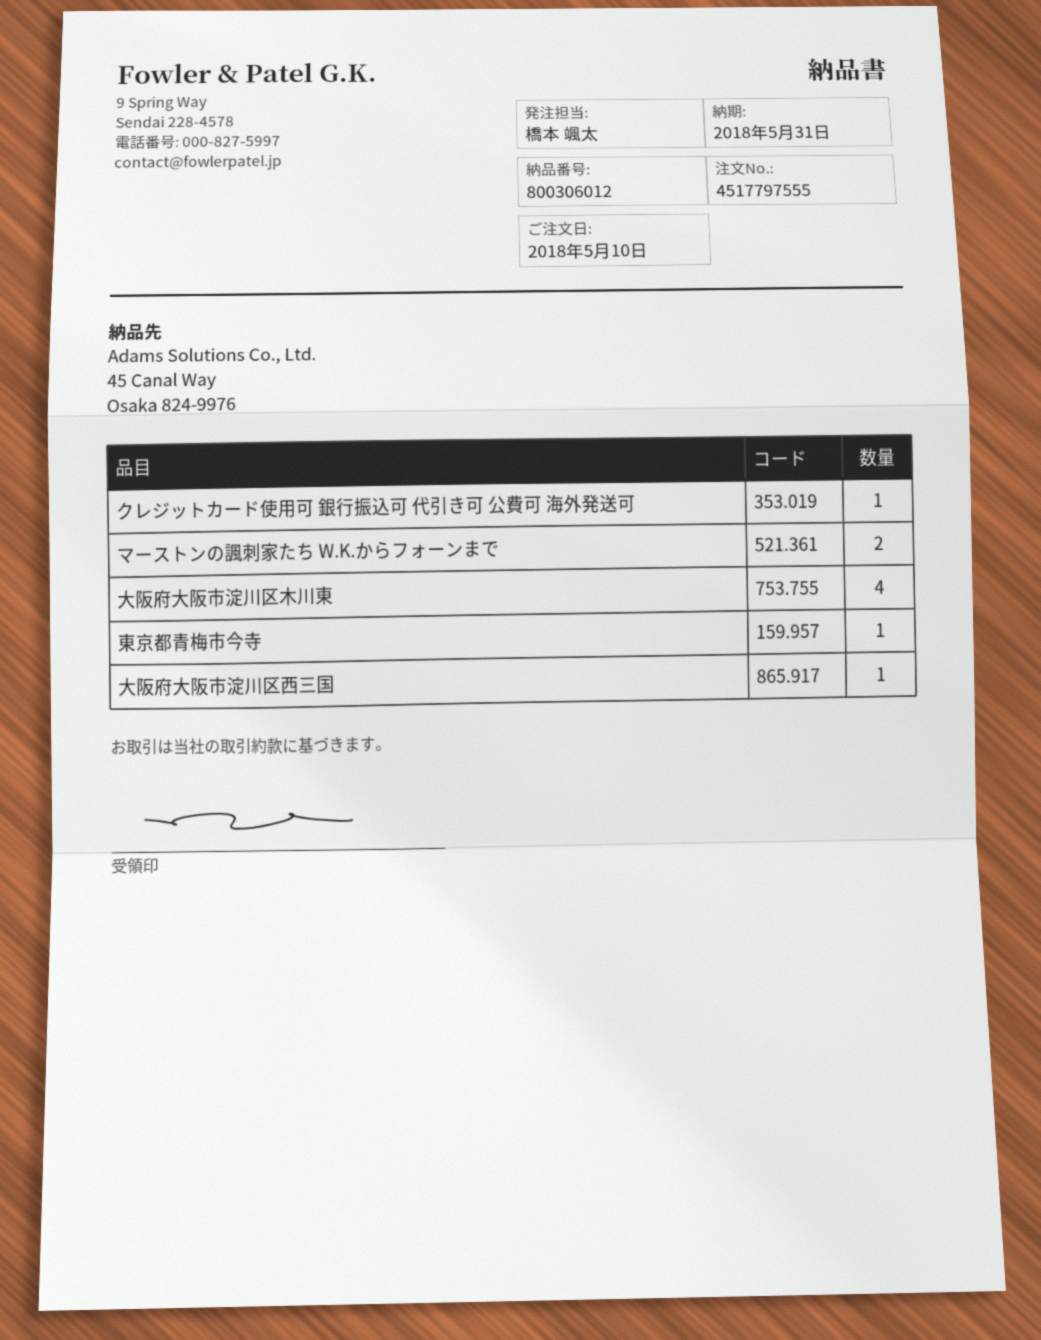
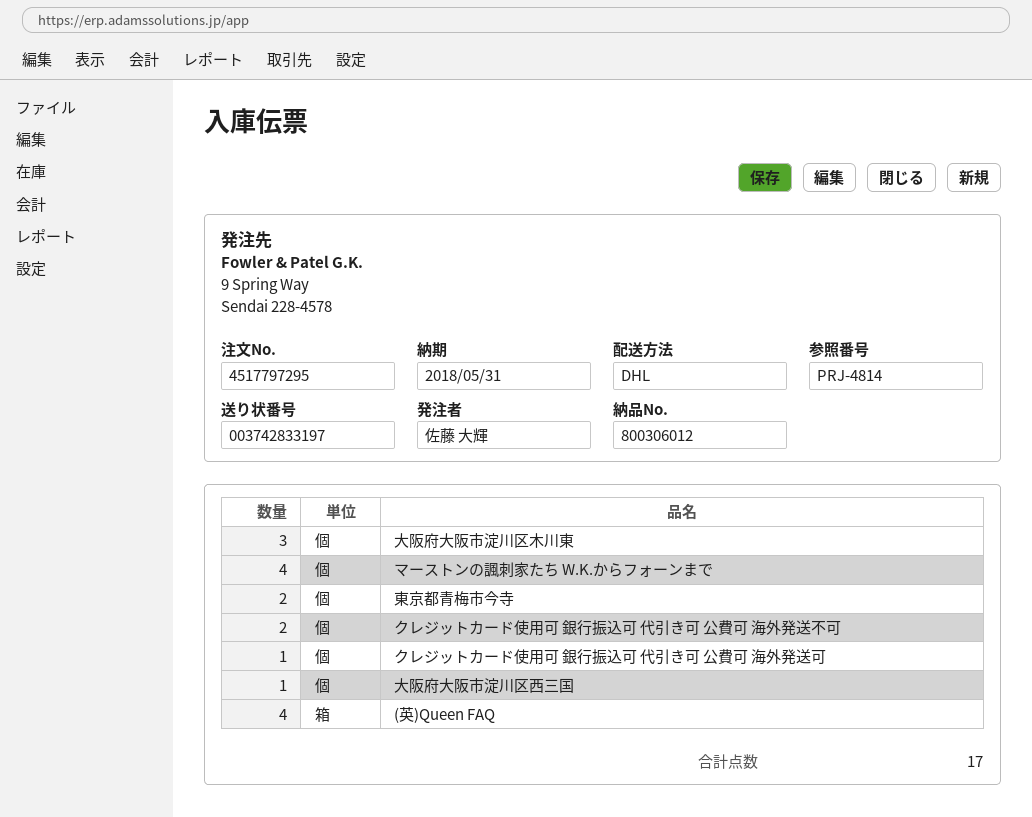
order number: 4517797555 -> 4517797295
ordered by: 橋本 颯太 -> 佐藤 大輝
マーストンの諷刺家たち W.K.からフォーンまで: 2 -> 4
大阪府大阪市淀川区木川東: 4 -> 3
東京都青梅市今寺: 1 -> 2
クレジットカード使用可 銀行振込可 代引き可 公費可 海外発送不可: none -> 2
(英)Queen FAQ: none -> 4

